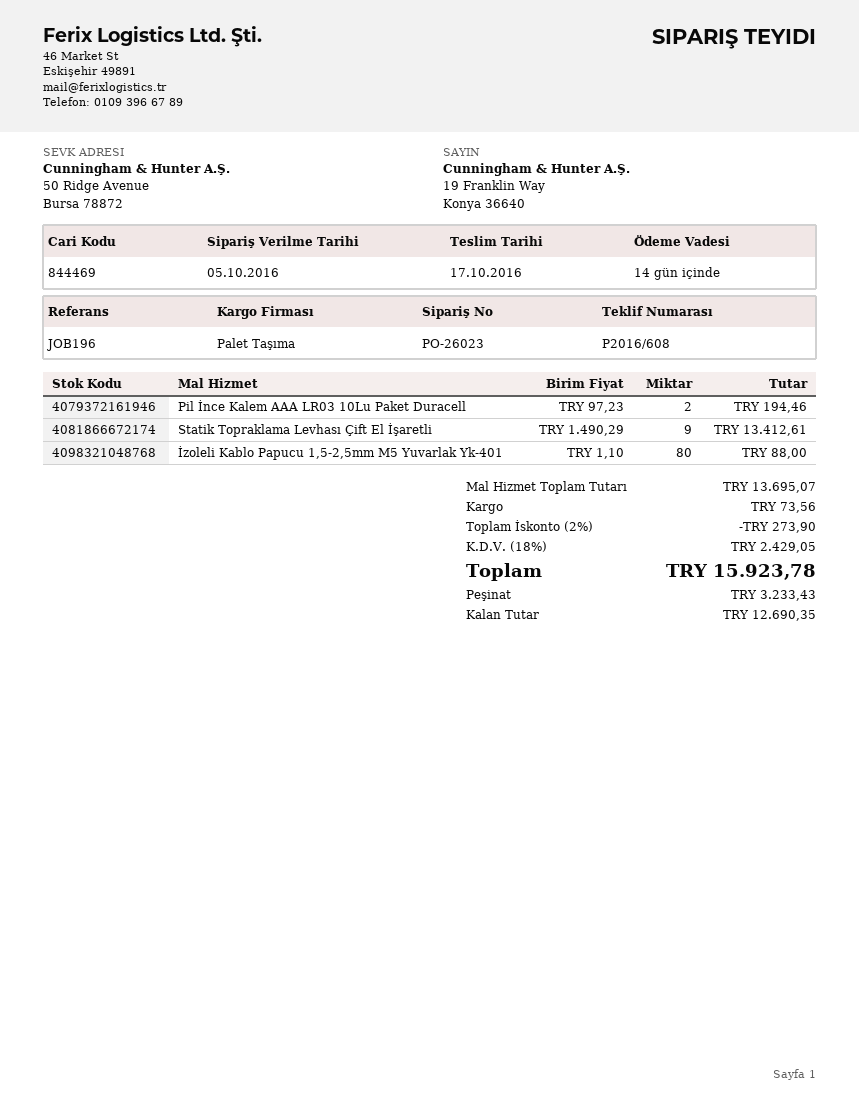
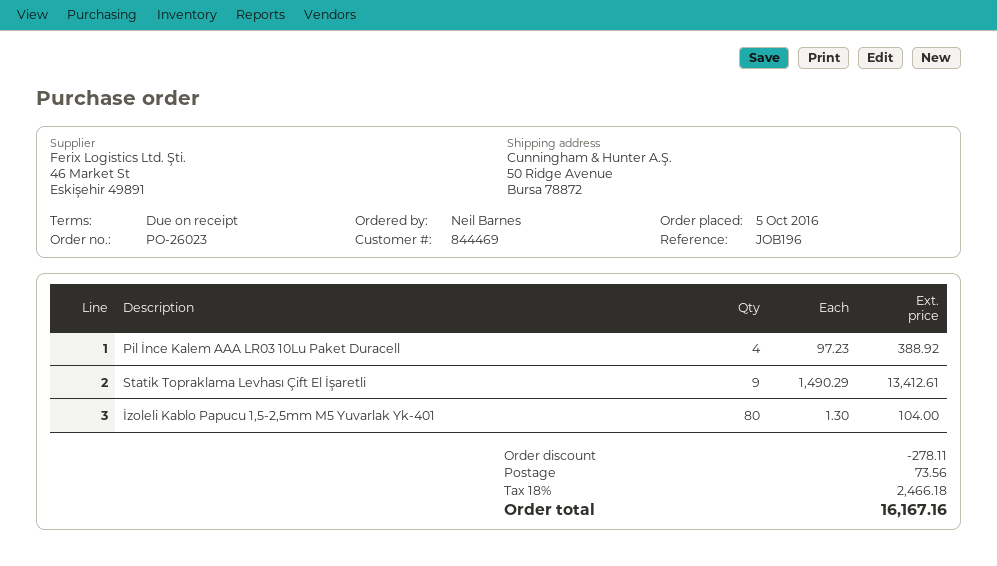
payment terms: 14 days -> on receipt
Pil İnce Kalem AAA LR03 10Lu Paket Duracell: 2 x 97.23 = 194.46 -> 4 x 97.23 = 388.92
İzoleli Kablo Papucu 1,5-2,5mm M5 Yuvarlak Yk-401: 80 x 1.10 = 88.00 -> 80 x 1.30 = 104.00
discount: 273.90 -> 278.11
tax: 18% = 2429.05 -> 18% = 2466.18
total: 15923.78 -> 16167.16

